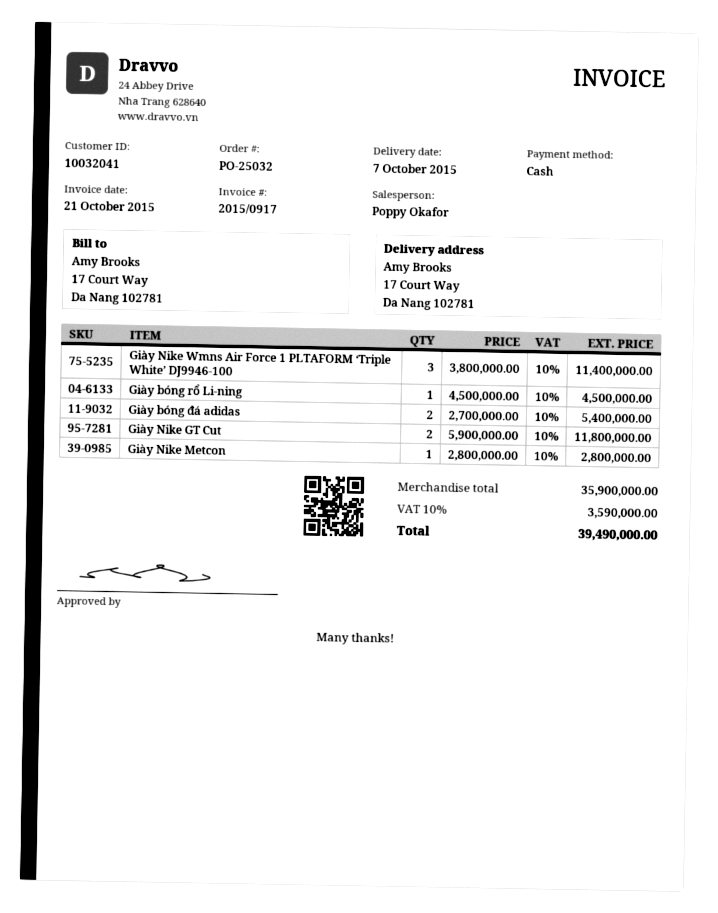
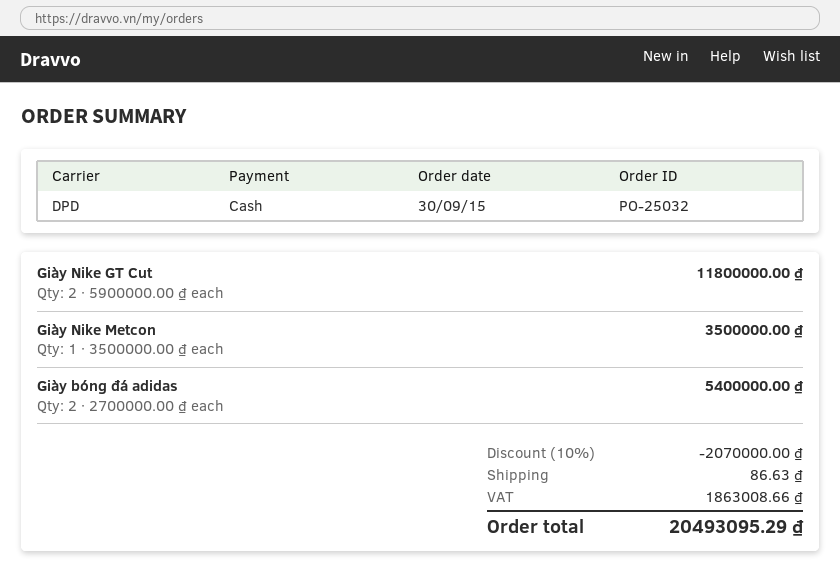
Giày Nike Wmns Air Force 1 PLTAFORM ‘Triple White’ DJ9946-100: 3 x 3800000.00 = 11400000.00 -> none
Giày bóng rổ Li-ning: 1 x 4500000.00 = 4500000.00 -> none
Giày Nike Metcon: 1 x 2800000.00 = 2800000.00 -> 1 x 3500000.00 = 3500000.00
discount: none -> 10% = 2070000.00
shipping: none -> 86.63
tax: 3590000.00 -> 1863008.66
total: 39490000.00 -> 20493095.29

